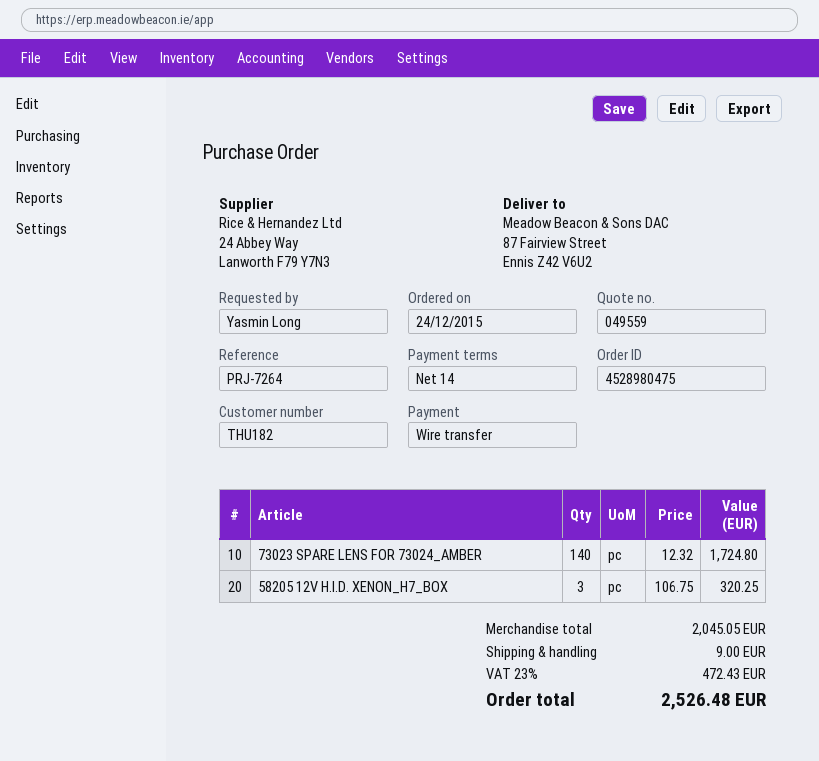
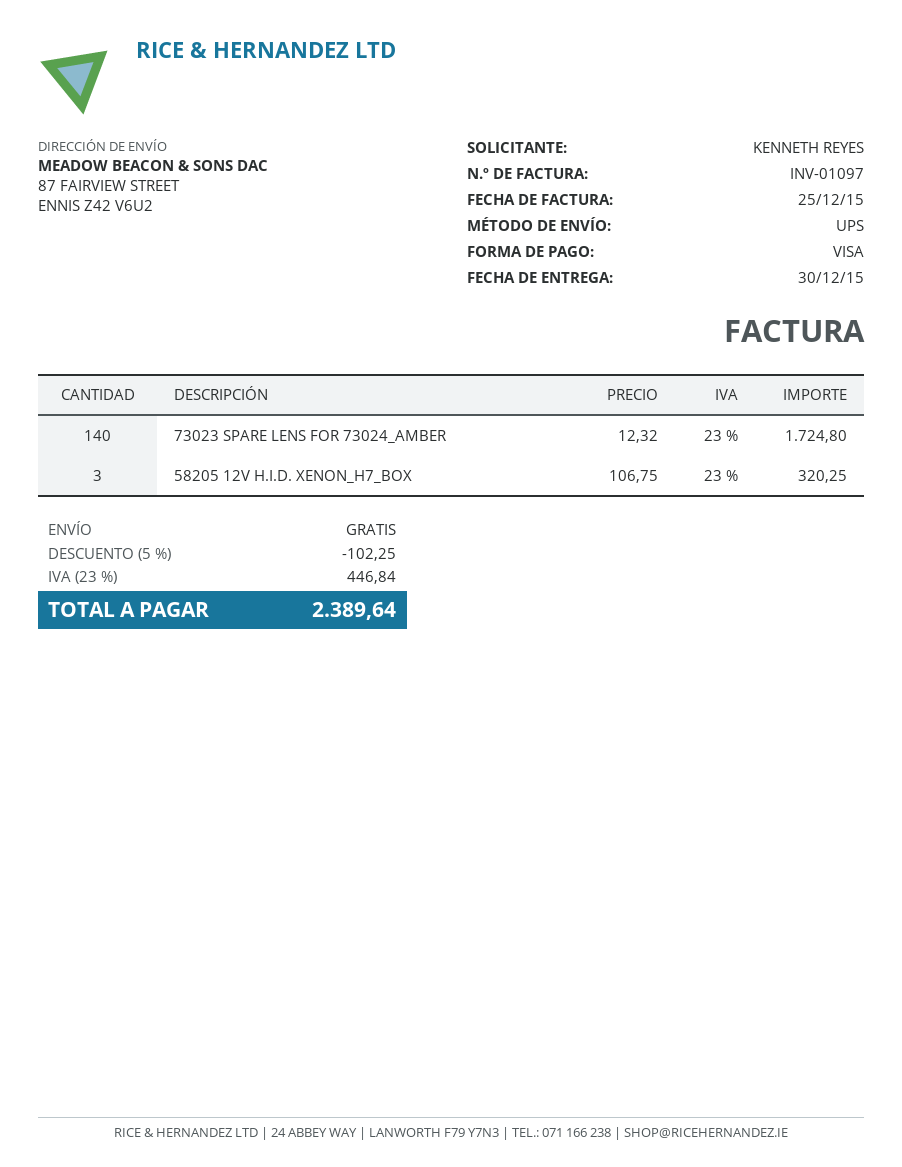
ordered by: Yasmin Long -> KENNETH REYES
payment method: bank transfer -> Visa
discount: none -> 5% = 102.25
shipping: 9.00 -> 0.00
tax: 23% = 472.43 -> 23% = 446.84
total: 2526.48 -> 2389.64

